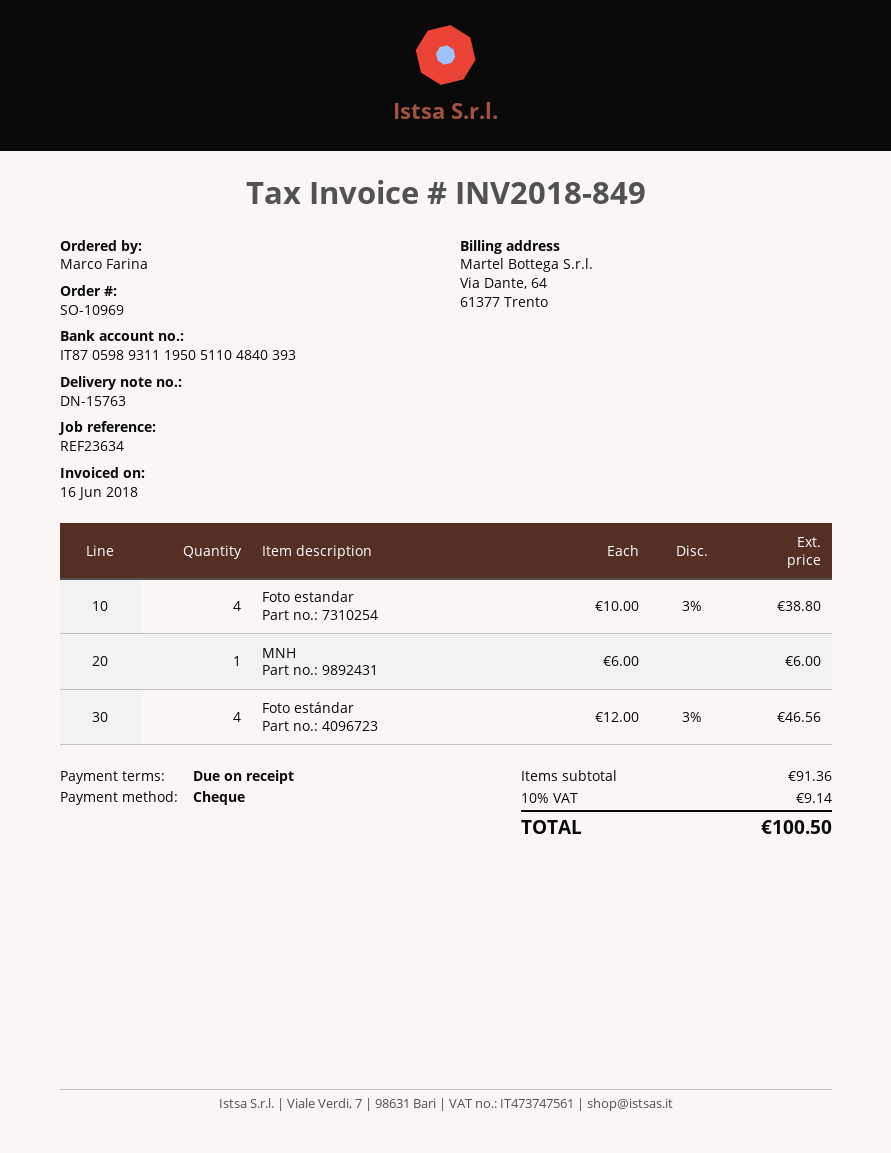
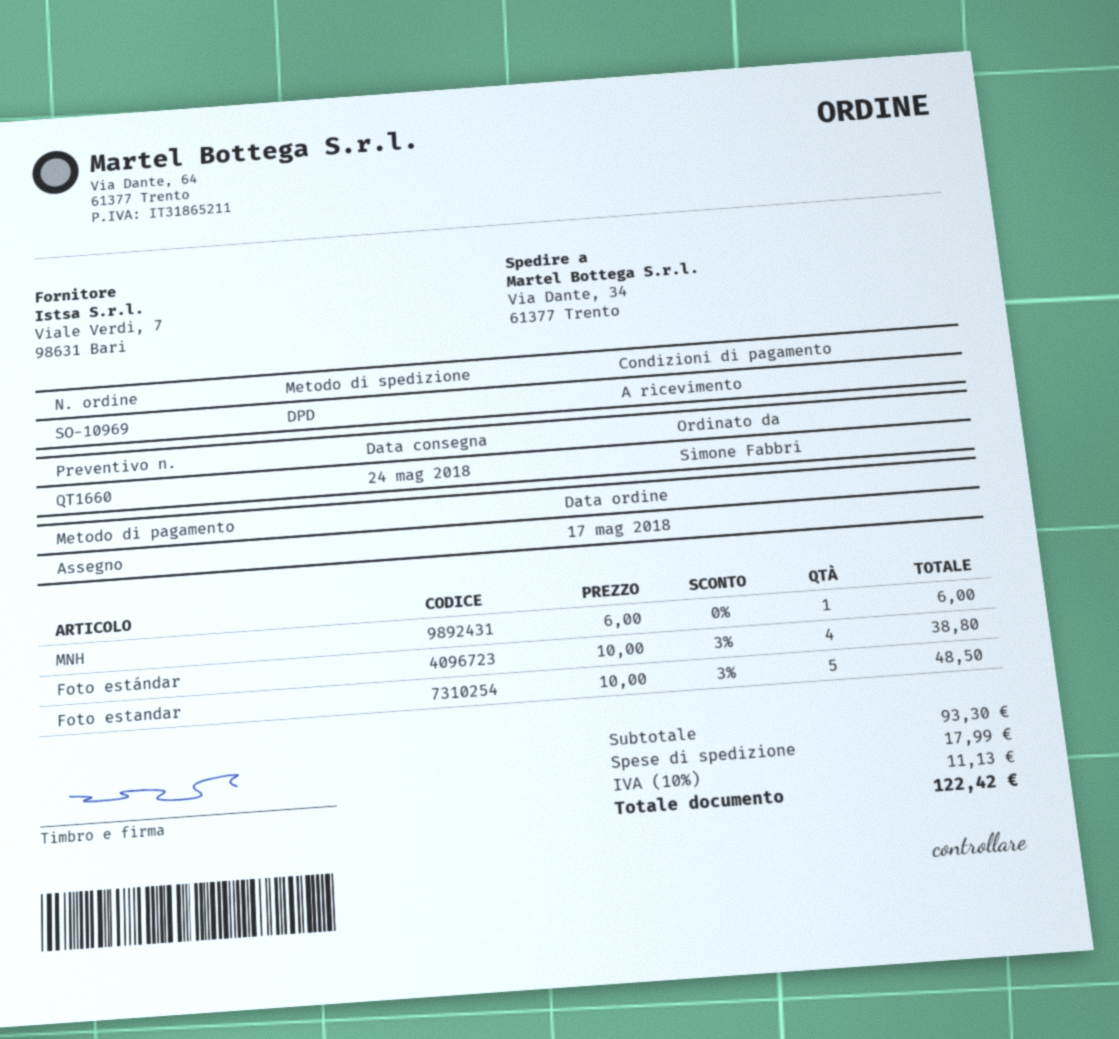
ordered by: Marco Farina -> Simone Fabbri
Foto estandar: 4 x 10.00 - 3% = 38.80 -> 5 x 10.00 - 3% = 48.50
Foto estándar: 4 x 12.00 - 3% = 46.56 -> 4 x 10.00 - 3% = 38.80
subtotal: 91.36 -> 93.30
shipping: none -> 17.99
tax: 10% = 9.14 -> 10% = 11.13
total: 100.50 -> 122.42

